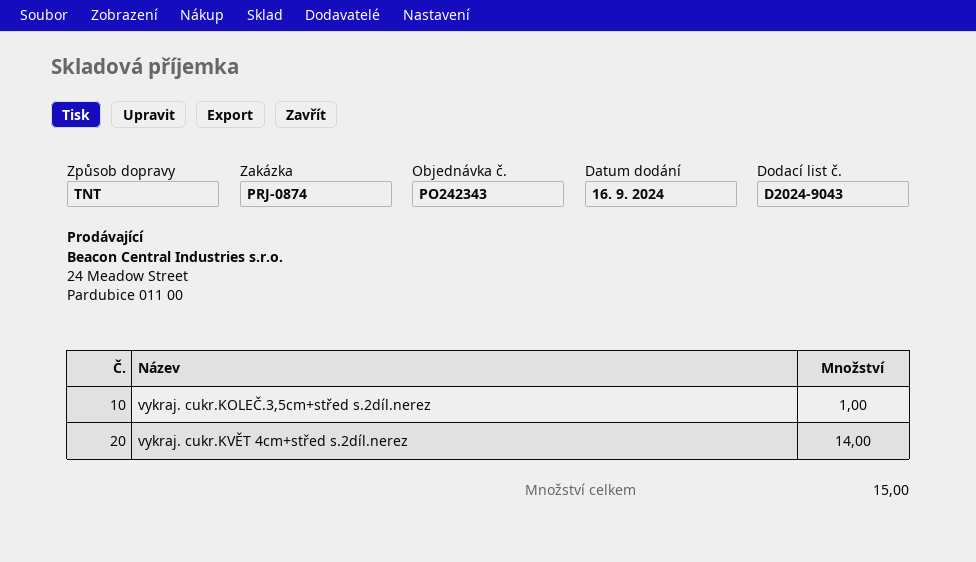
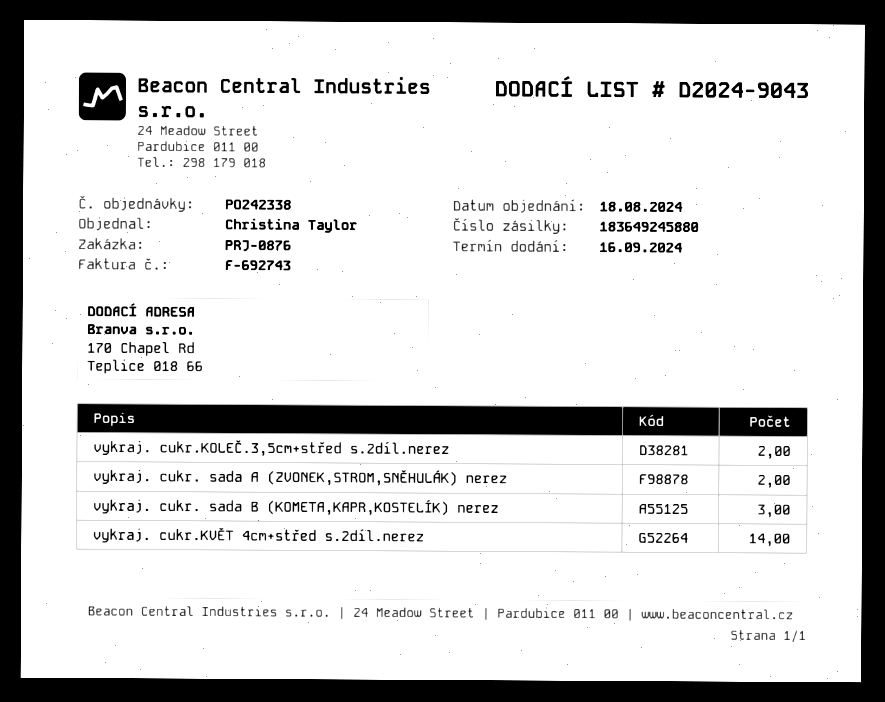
order number: PO242343 -> PO242338
reference: PRJ-0874 -> PRJ-0876
vykraj. cukr.KOLEČ.3,5cm+střed s.2díl.nerez: 1 -> 2
vykraj. cukr. sada A (ZVONEK,STROM,SNĚHULÁK) nerez: none -> 2
vykraj. cukr. sada B (KOMETA,KAPR,KOSTELÍK) nerez: none -> 3

